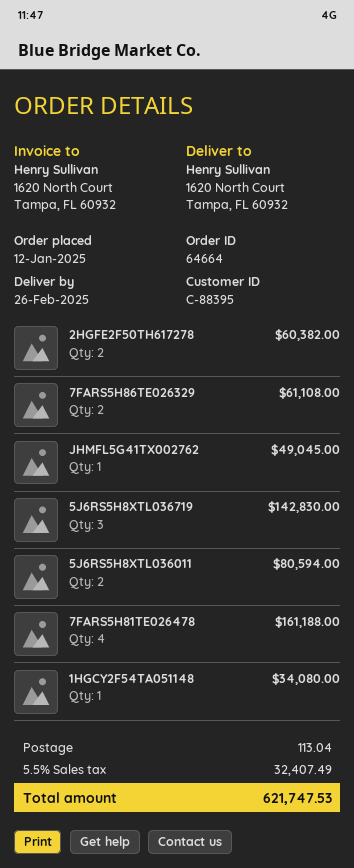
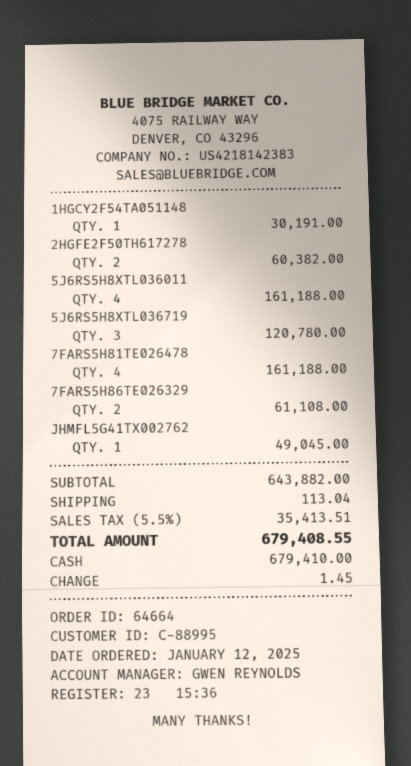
customer number: C-88395 -> C-88995
5J6RS5H8XTL036719: 3 for 142830.00 -> 3 for 120780.00
5J6RS5H8XTL036011: 2 for 80594.00 -> 4 for 161188.00
1HGCY2F54TA051148: 1 for 34080.00 -> 1 for 30191.00
tax: 5.5% = 32407.49 -> 5.5% = 35413.51
total: 621747.53 -> 679408.55

